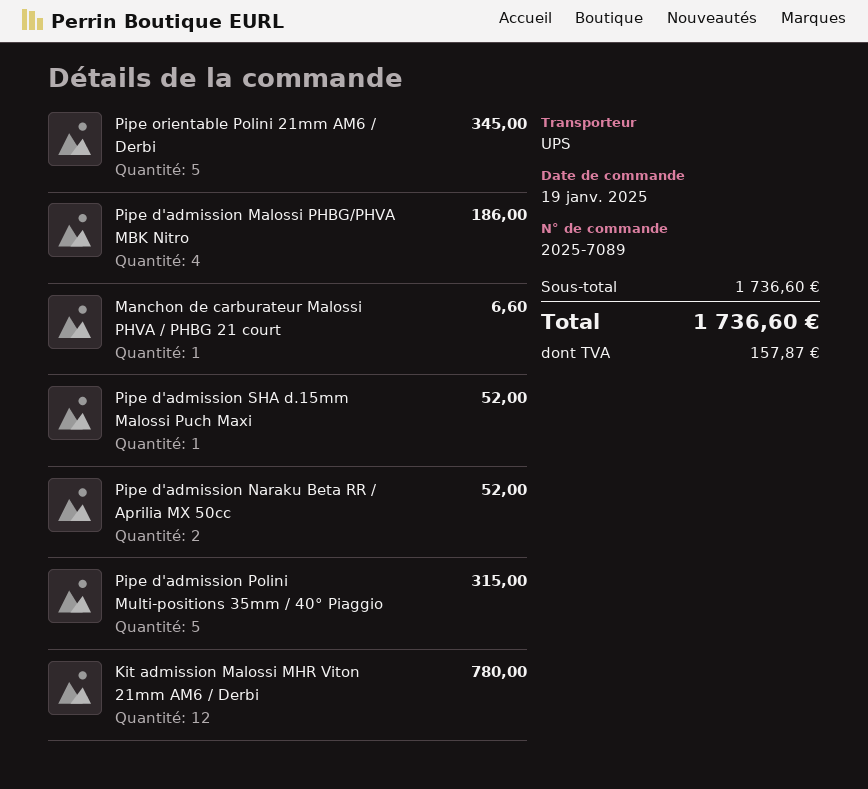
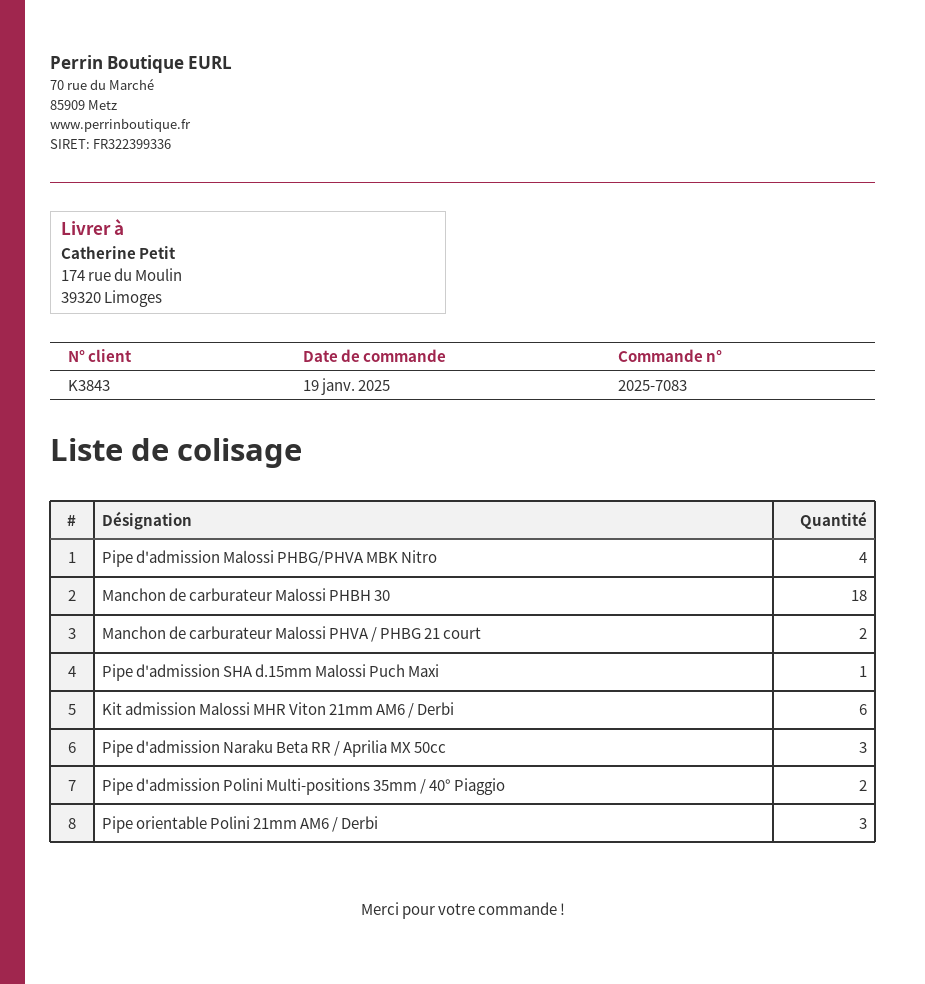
order number: 2025-7089 -> 2025-7083
Pipe orientable Polini 21mm AM6 / Derbi: 5 -> 3
Manchon de carburateur Malossi PHVA / PHBG 21 court: 1 -> 2
Pipe d'admission Naraku Beta RR / Aprilia MX 50cc: 2 -> 3
Pipe d'admission Polini Multi-positions 35mm / 40° Piaggio: 5 -> 2
Kit admission Malossi MHR Viton 21mm AM6 / Derbi: 12 -> 6
Manchon de carburateur Malossi PHBH 30: none -> 18

